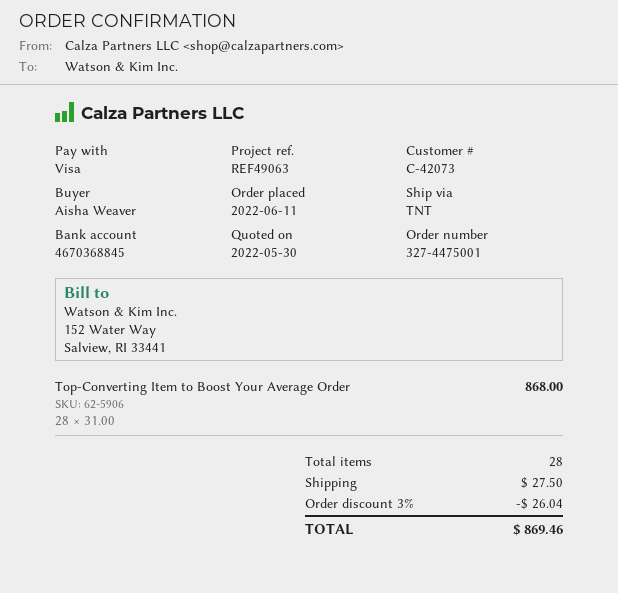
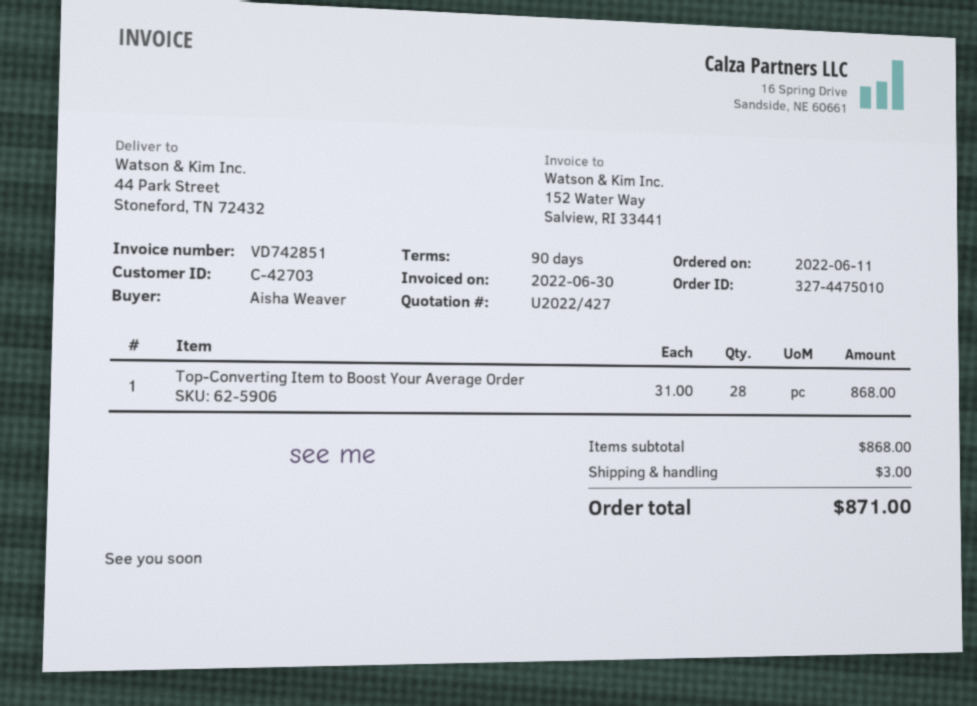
order number: 327-4475001 -> 327-4475010
customer number: C-42073 -> C-42703
discount: 3% = 26.04 -> none
shipping: 27.50 -> 3.00
total: 869.46 -> 871.00

